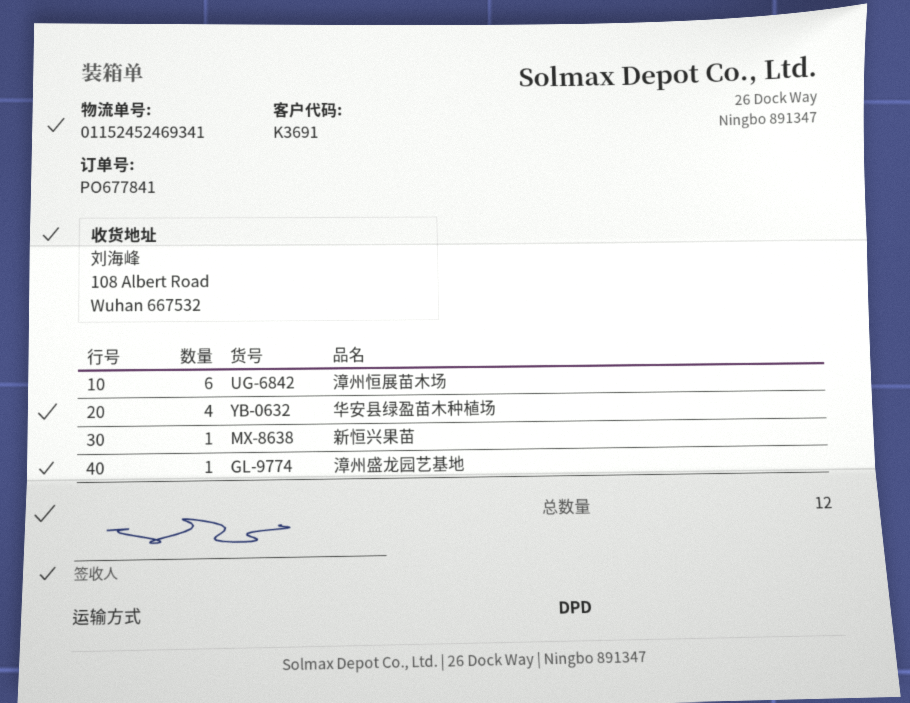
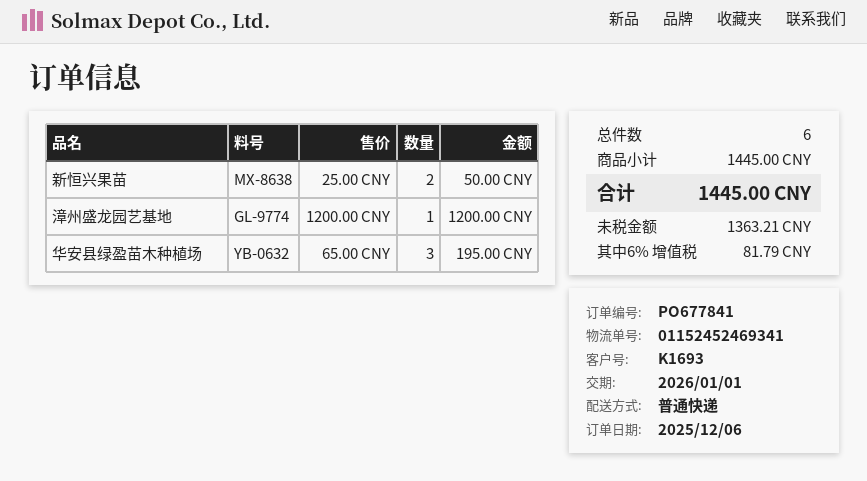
customer number: K3691 -> K1693
shipping method: DPD -> standard
漳州恒展苗木场: 6 -> none
华安县绿盈苗木种植场: 4 -> 3
新恒兴果苗: 1 -> 2
total quantity: 12 -> 6

